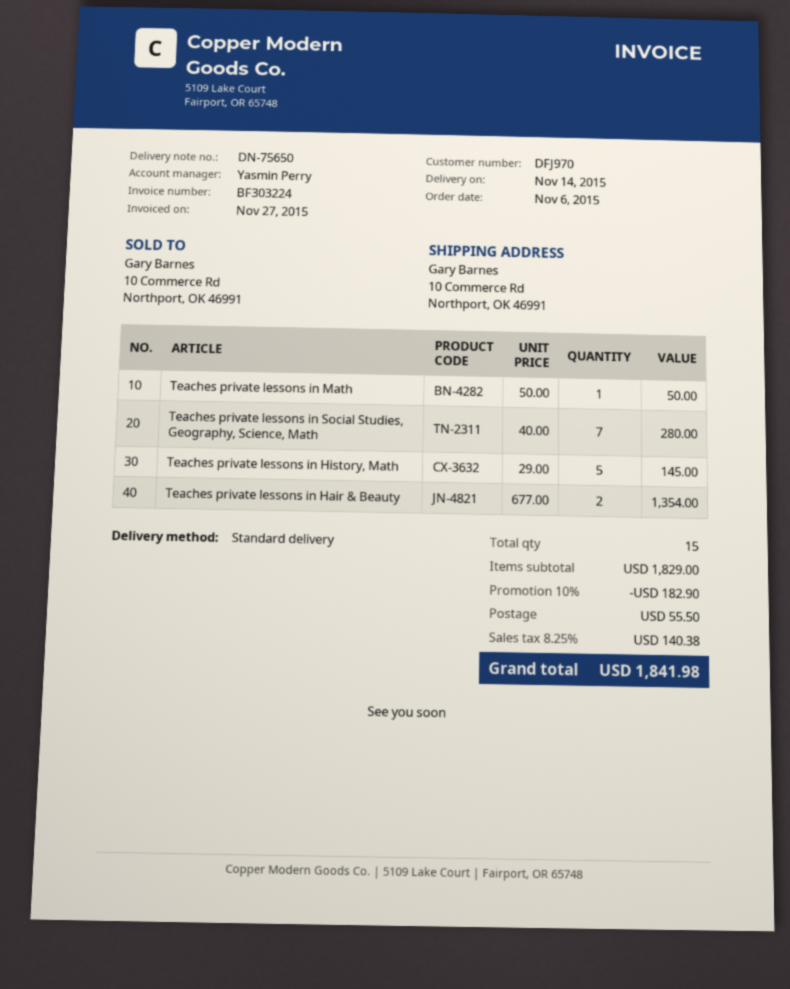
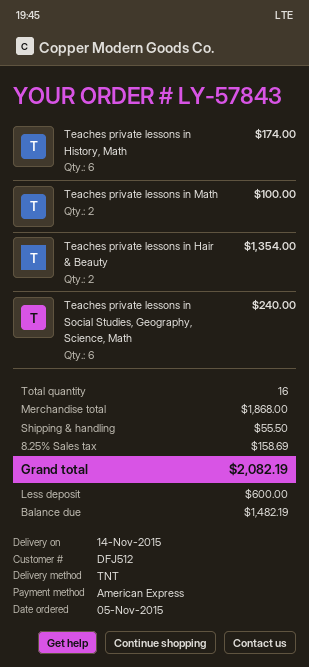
order date: 2015-11-06 -> 2015-11-05
customer number: DFJ970 -> DFJ512
shipping method: standard -> TNT
Teaches private lessons in Math: 1 for 50.00 -> 2 for 100.00
Teaches private lessons in Social Studies, Geography, Science, Math: 7 for 280.00 -> 6 for 240.00
Teaches private lessons in History, Math: 5 for 145.00 -> 6 for 174.00
total quantity: 15 -> 16
subtotal: 1829.00 -> 1868.00
discount: 10% = 182.90 -> none
tax: 8.25% = 140.38 -> 8.25% = 158.69
total: 1841.98 -> 2082.19

